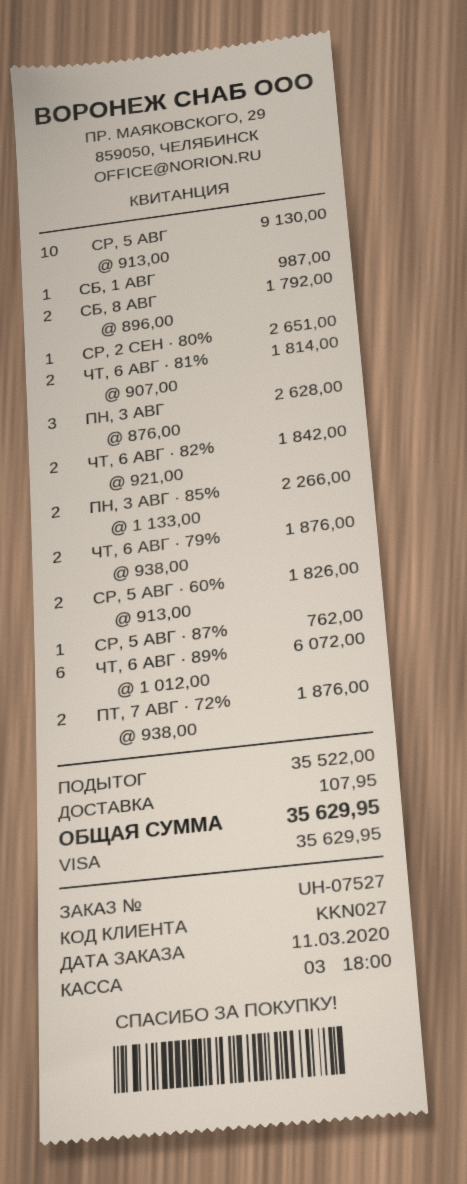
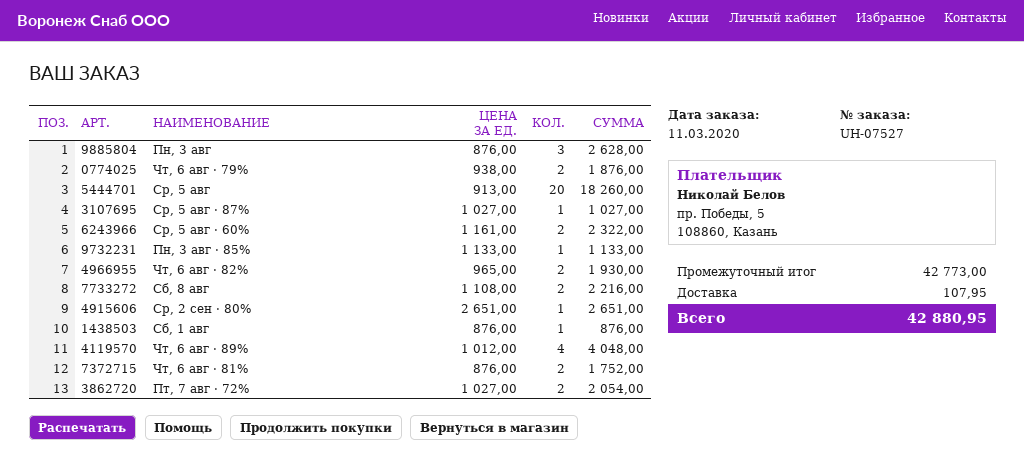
СР, 5 АВГ: 10 x 913.00 = 9130.00 -> 20 x 913.00 = 18260.00
СБ, 1 АВГ: 1 x 987.00 = 987.00 -> 1 x 876.00 = 876.00
СБ, 8 АВГ: 2 x 896.00 = 1792.00 -> 2 x 1108.00 = 2216.00
ЧТ, 6 АВГ · 81%: 2 x 907.00 = 1814.00 -> 2 x 876.00 = 1752.00
ЧТ, 6 АВГ · 82%: 2 x 921.00 = 1842.00 -> 2 x 965.00 = 1930.00
ПН, 3 АВГ · 85%: 2 x 1133.00 = 2266.00 -> 1 x 1133.00 = 1133.00
СР, 5 АВГ · 60%: 2 x 913.00 = 1826.00 -> 2 x 1161.00 = 2322.00
СР, 5 АВГ · 87%: 1 x 762.00 = 762.00 -> 1 x 1027.00 = 1027.00
ЧТ, 6 АВГ · 89%: 6 x 1012.00 = 6072.00 -> 4 x 1012.00 = 4048.00
ПТ, 7 АВГ · 72%: 2 x 938.00 = 1876.00 -> 2 x 1027.00 = 2054.00
subtotal: 35522.00 -> 42773.00
total: 35629.95 -> 42880.95

